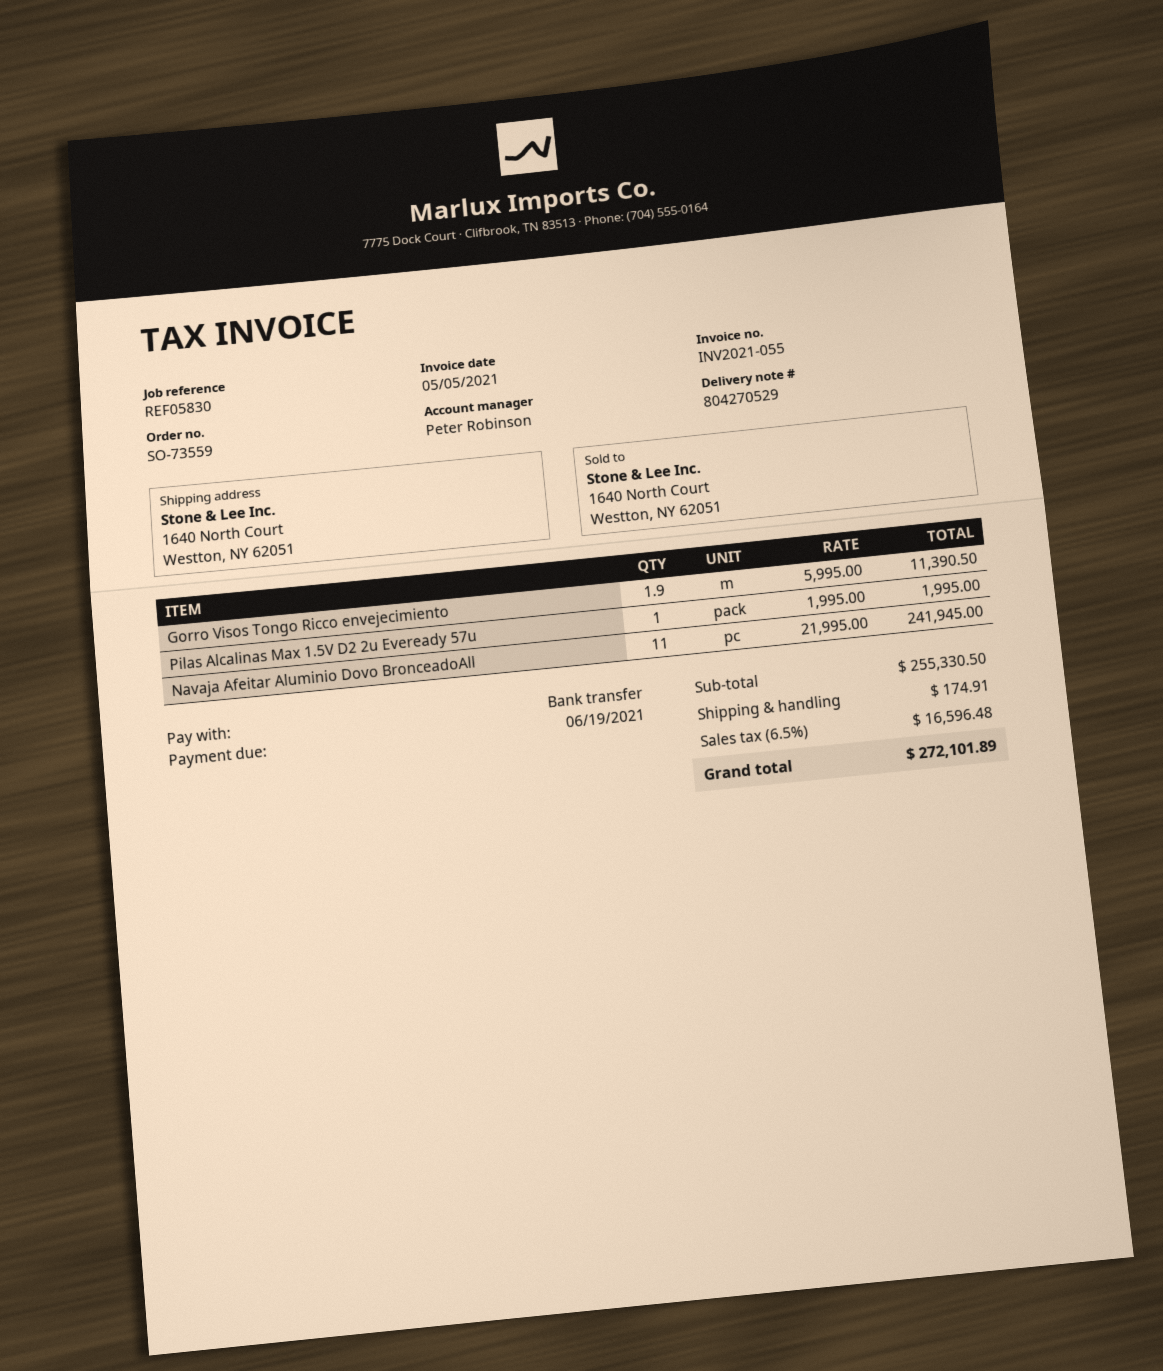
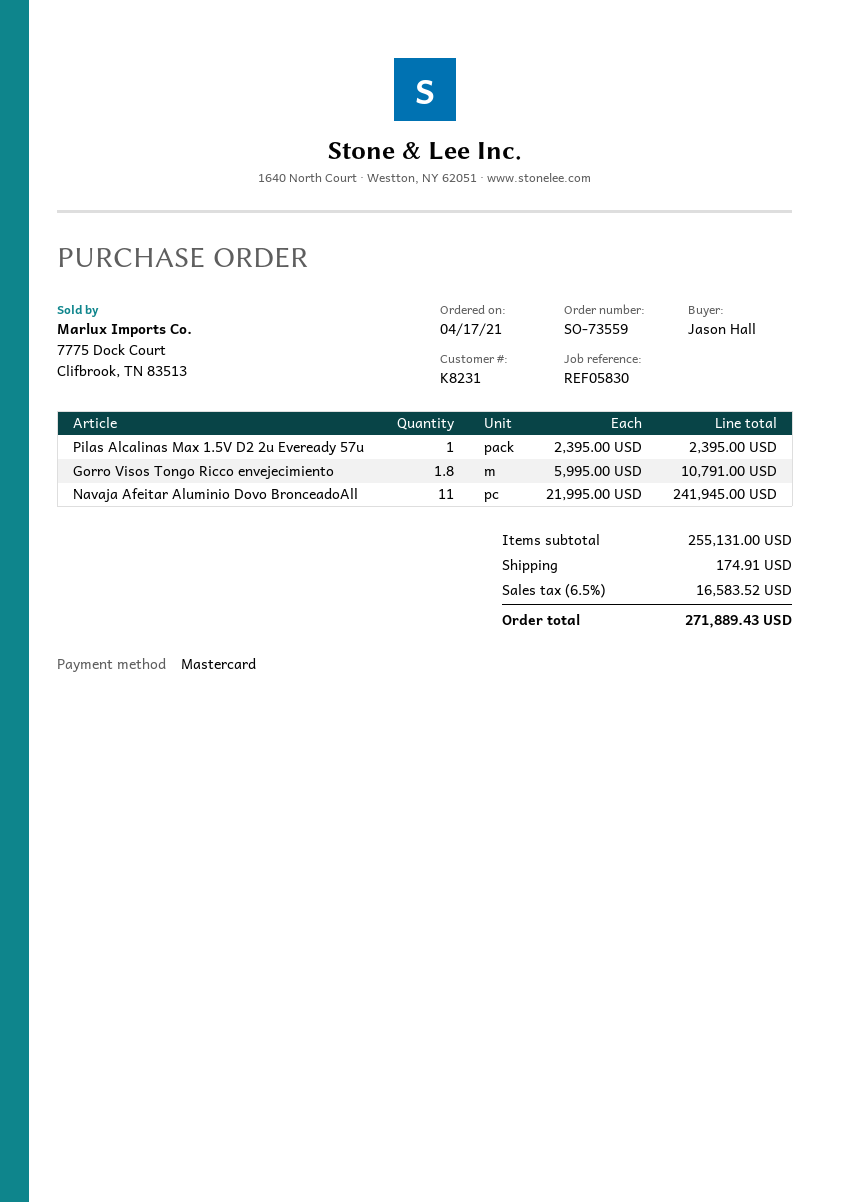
payment method: bank transfer -> Mastercard
Gorro Visos Tongo Ricco envejecimiento: 1.9 x 5995.00 = 11390.50 -> 1.8 x 5995.00 = 10791.00
Pilas Alcalinas Max 1.5V D2 2u Eveready 57u: 1 x 1995.00 = 1995.00 -> 1 x 2395.00 = 2395.00
subtotal: 255330.50 -> 255131.00
tax: 6.5% = 16596.48 -> 6.5% = 16583.52
total: 272101.89 -> 271889.43

